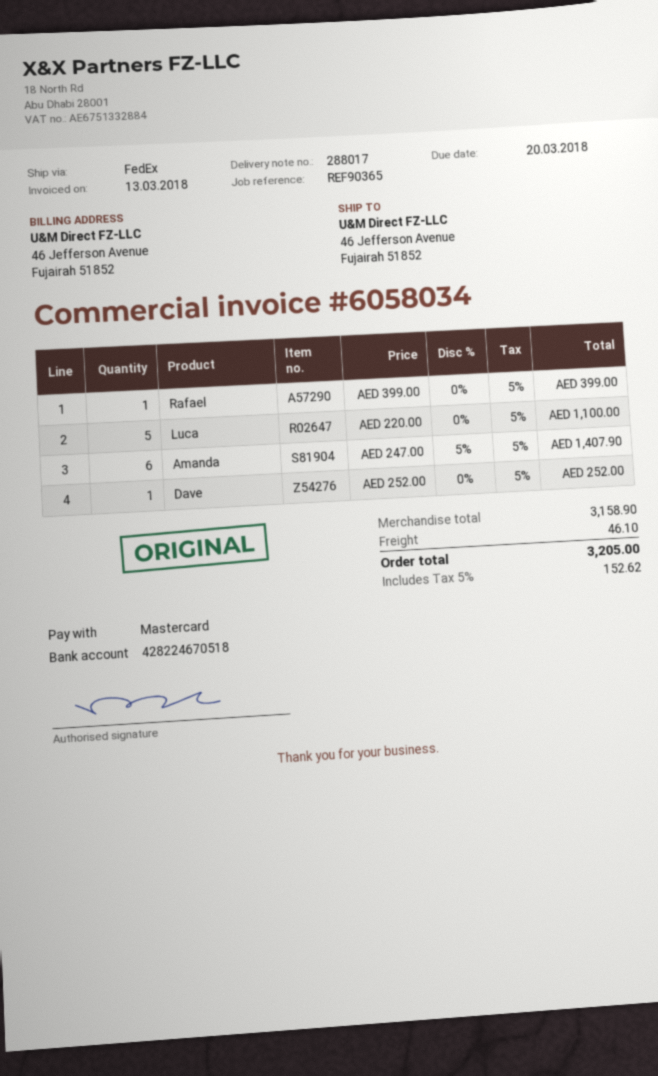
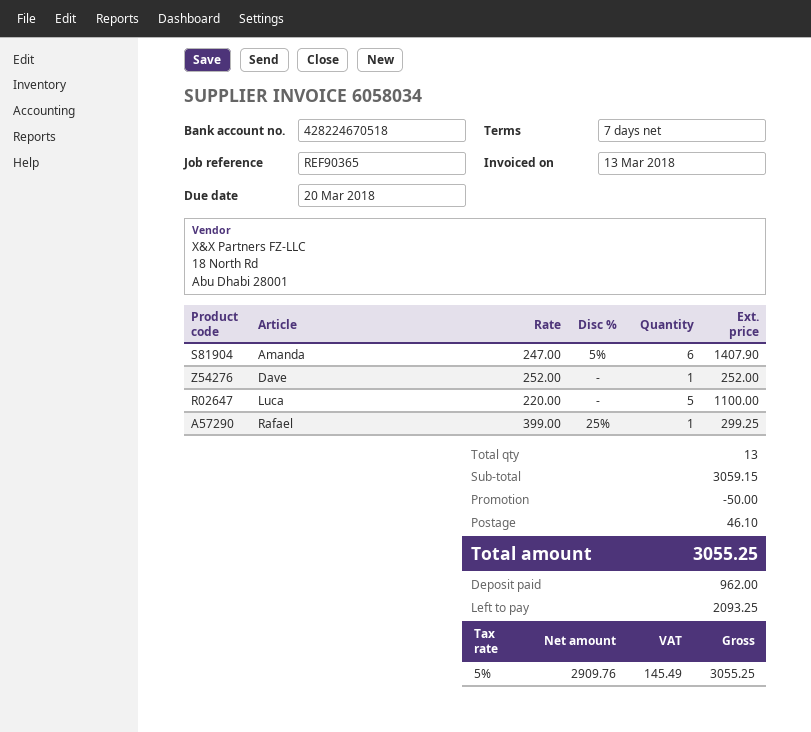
Rafael: 1 x 399.00 = 399.00 -> 1 x 399.00 - 25% = 299.25
subtotal: 3158.90 -> 3059.15
discount: none -> 50.00
tax: 5% = 152.62 -> 5% = 145.49
total: 3205.00 -> 3055.25

